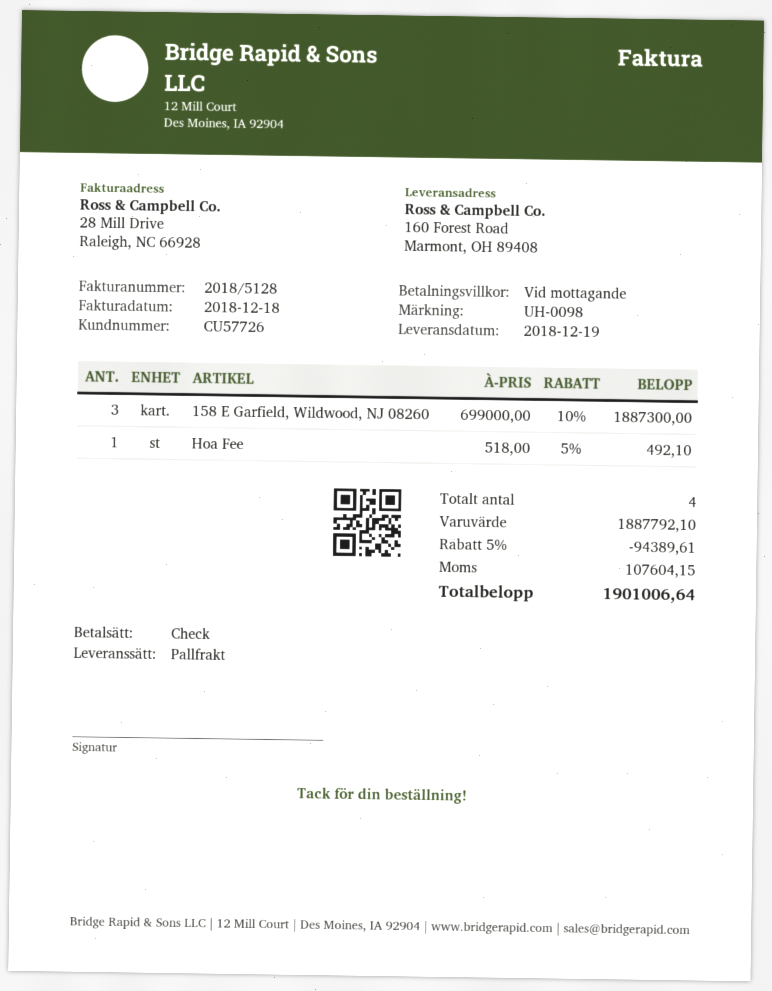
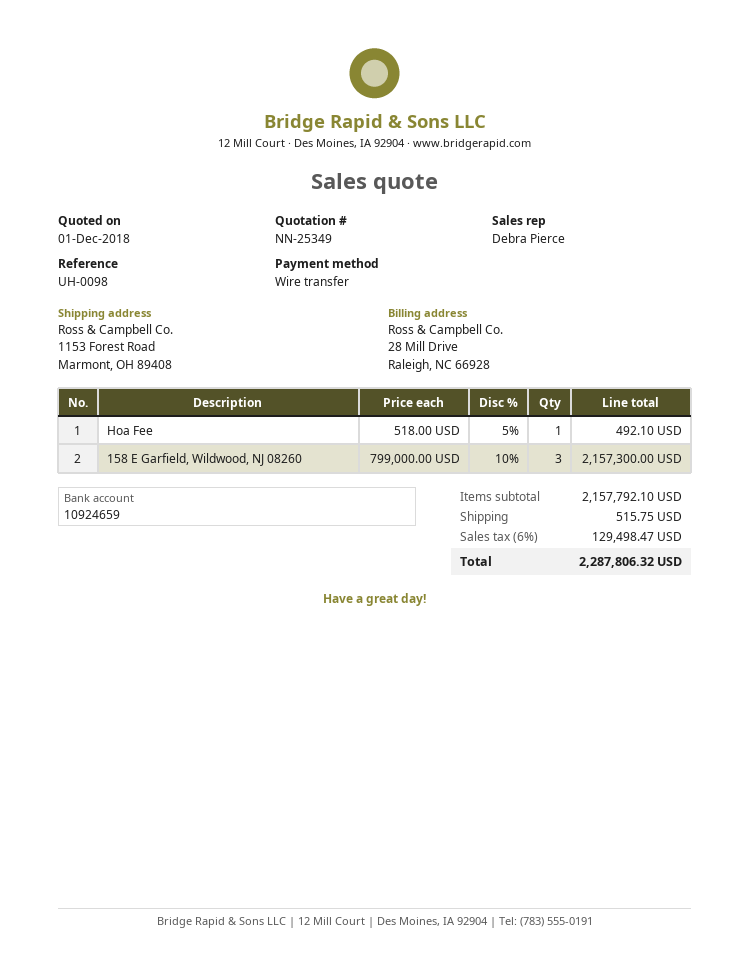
payment method: cheque -> bank transfer
ship to: 160 Forest Road, Marmont, OH 89408 -> 1153 Forest Road, Marmont, OH 89408
158 E Garfield, Wildwood, NJ 08260: 3 x 699000.00 - 10% = 1887300.00 -> 3 x 799000.00 - 10% = 2157300.00
subtotal: 1887792.10 -> 2157792.10
discount: 5% = 94389.61 -> none
shipping: none -> 515.75
tax: 107604.15 -> 129498.47
total: 1901006.64 -> 2287806.32

